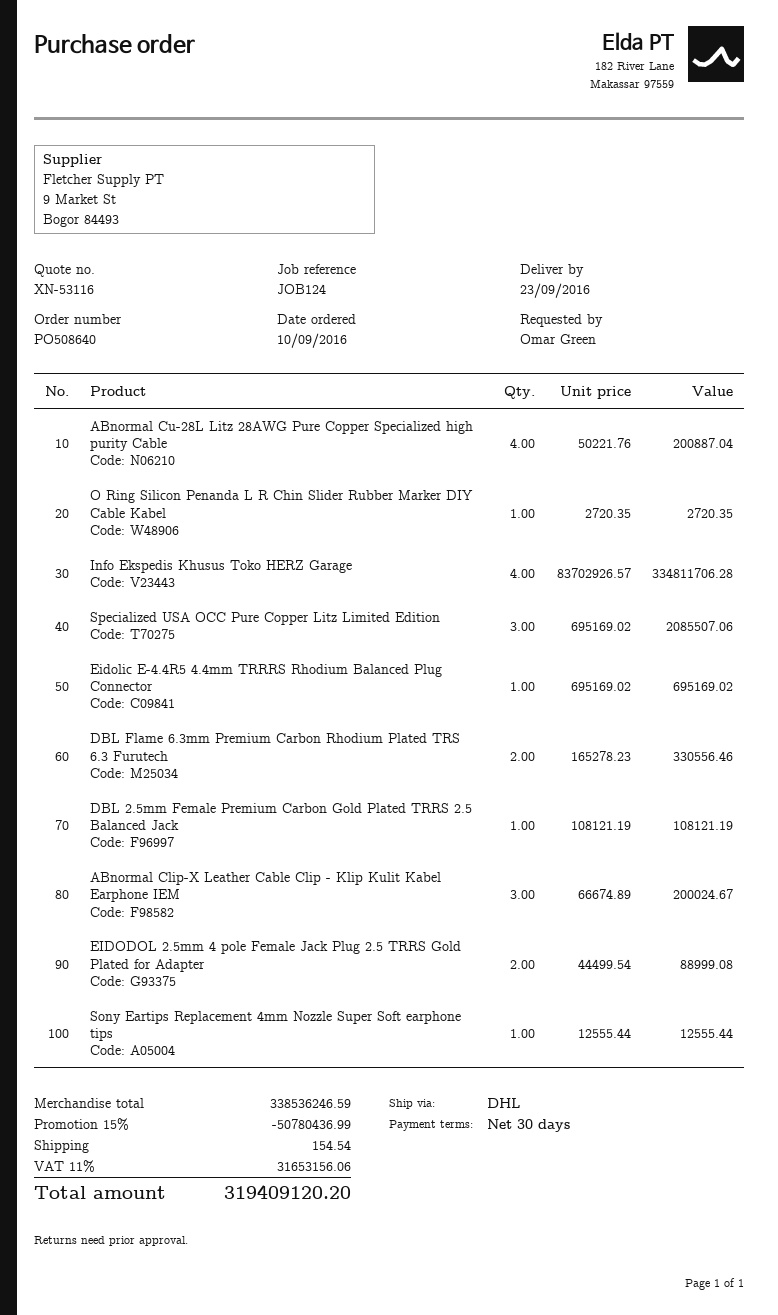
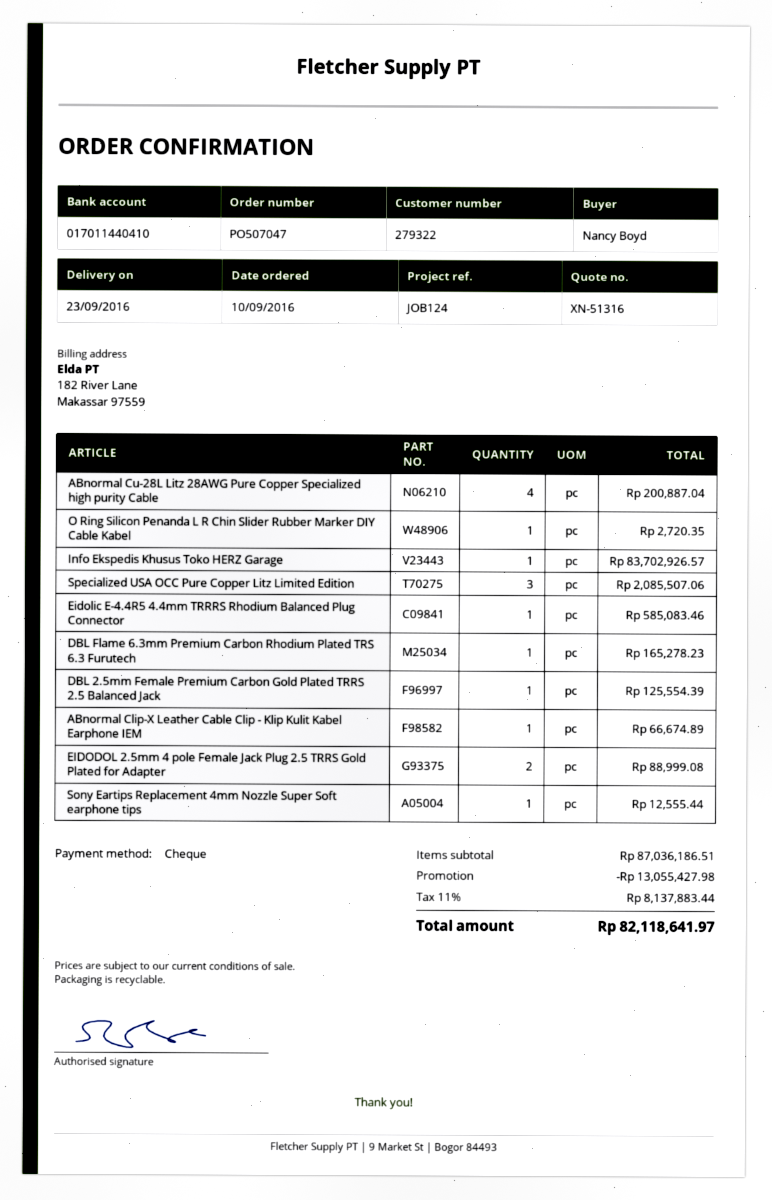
quote number: XN-53116 -> XN-51316
order number: PO508640 -> PO507047
ordered by: Omar Green -> Nancy Boyd
Info Ekspedis Khusus Toko HERZ Garage: 4 for 334811706.28 -> 1 for 83702926.57
Eidolic E-4.4R5 4.4mm TRRRS Rhodium Balanced Plug Connector: 1 for 695169.02 -> 1 for 585083.46
DBL Flame 6.3mm Premium Carbon Rhodium Plated TRS 6.3 Furutech: 2 for 330556.46 -> 1 for 165278.23
DBL 2.5mm Female Premium Carbon Gold Plated TRRS 2.5 Balanced Jack: 1 for 108121.19 -> 1 for 125554.39
ABnormal Clip-X Leather Cable Clip - Klip Kulit Kabel Earphone IEM: 3 for 200024.67 -> 1 for 66674.89
subtotal: 338536246.59 -> 87036186.51
discount: 50780436.99 -> 13055427.98
shipping: 154.54 -> none
tax: 11% = 31653156.06 -> 11% = 8137883.44
total: 319409120.20 -> 82118641.97

